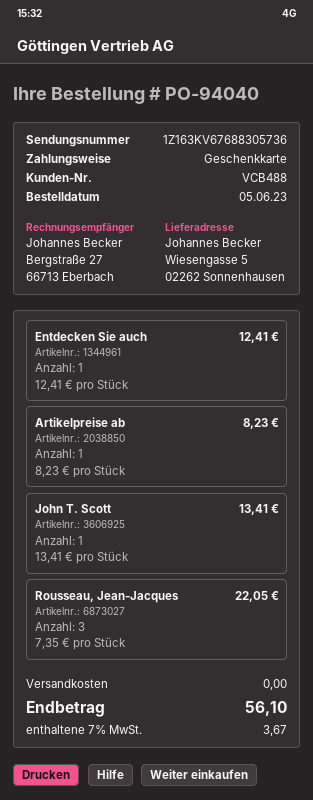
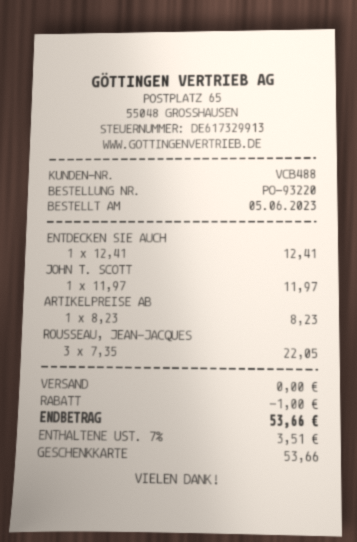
order number: PO-94040 -> PO-93220
John T. Scott: 1 x 13.41 = 13.41 -> 1 x 11.97 = 11.97
discount: none -> 1.00
tax: 7% = 3.67 -> 7% = 3.51
total: 56.10 -> 53.66

